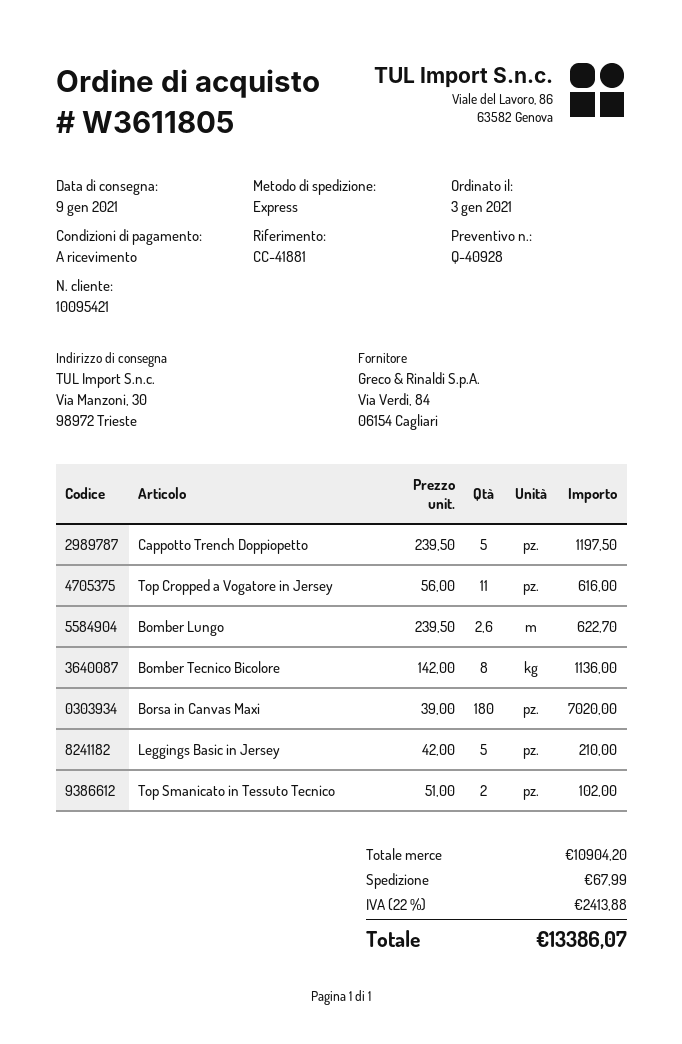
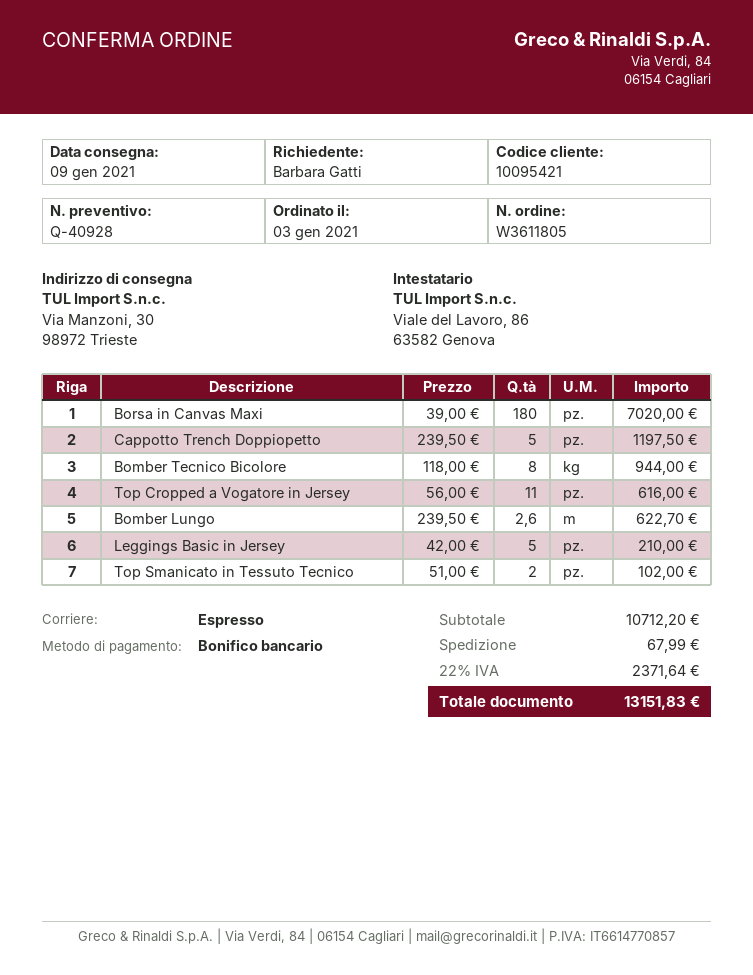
Bomber Tecnico Bicolore: 8 x 142.00 = 1136.00 -> 8 x 118.00 = 944.00
subtotal: 10904.20 -> 10712.20
tax: 22% = 2413.88 -> 22% = 2371.64
total: 13386.07 -> 13151.83

